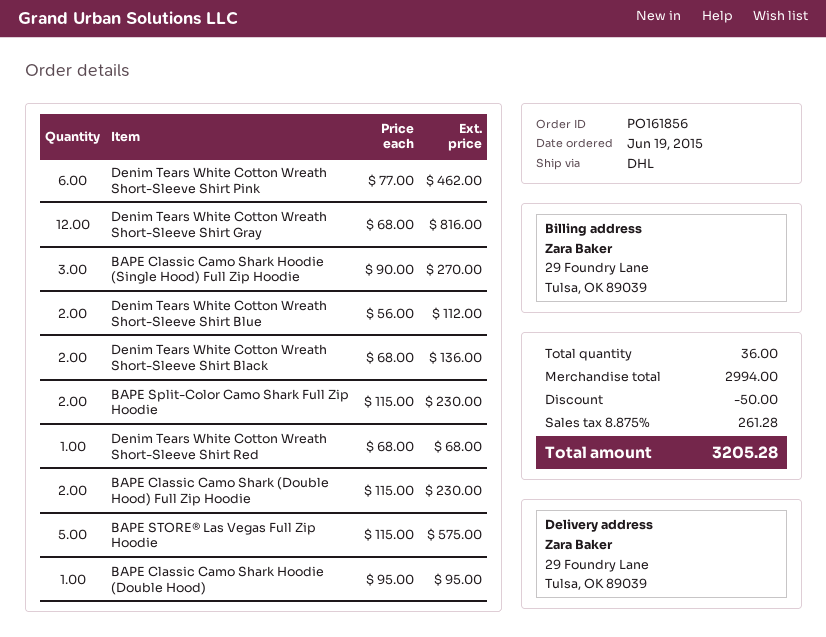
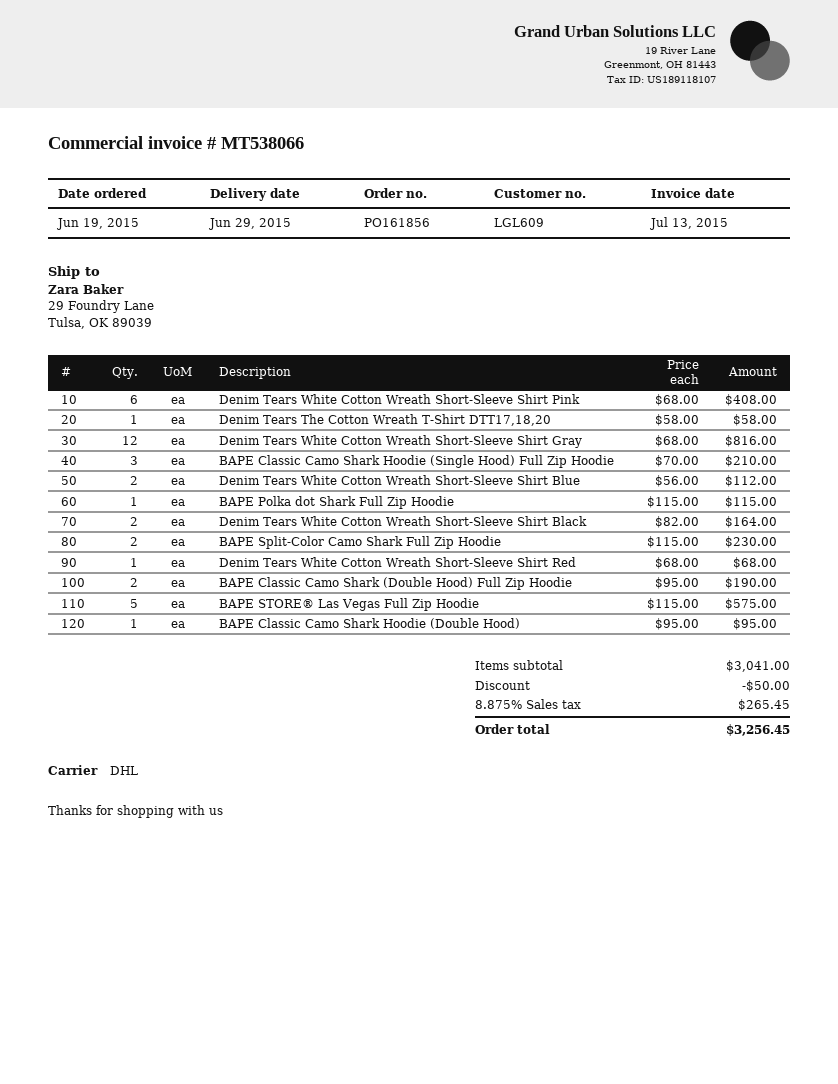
Denim Tears White Cotton Wreath Short-Sleeve Shirt Pink: 6 x 77.00 = 462.00 -> 6 x 68.00 = 408.00
BAPE Classic Camo Shark Hoodie (Single Hood) Full Zip Hoodie: 3 x 90.00 = 270.00 -> 3 x 70.00 = 210.00
Denim Tears White Cotton Wreath Short-Sleeve Shirt Black: 2 x 68.00 = 136.00 -> 2 x 82.00 = 164.00
BAPE Classic Camo Shark (Double Hood) Full Zip Hoodie: 2 x 115.00 = 230.00 -> 2 x 95.00 = 190.00
Denim Tears The Cotton Wreath T-Shirt DTT17,18,20: none -> 1 x 58.00 = 58.00
BAPE Polka dot Shark Full Zip Hoodie: none -> 1 x 115.00 = 115.00
subtotal: 2994.00 -> 3041.00
tax: 8.875% = 261.28 -> 8.875% = 265.45
total: 3205.28 -> 3256.45

